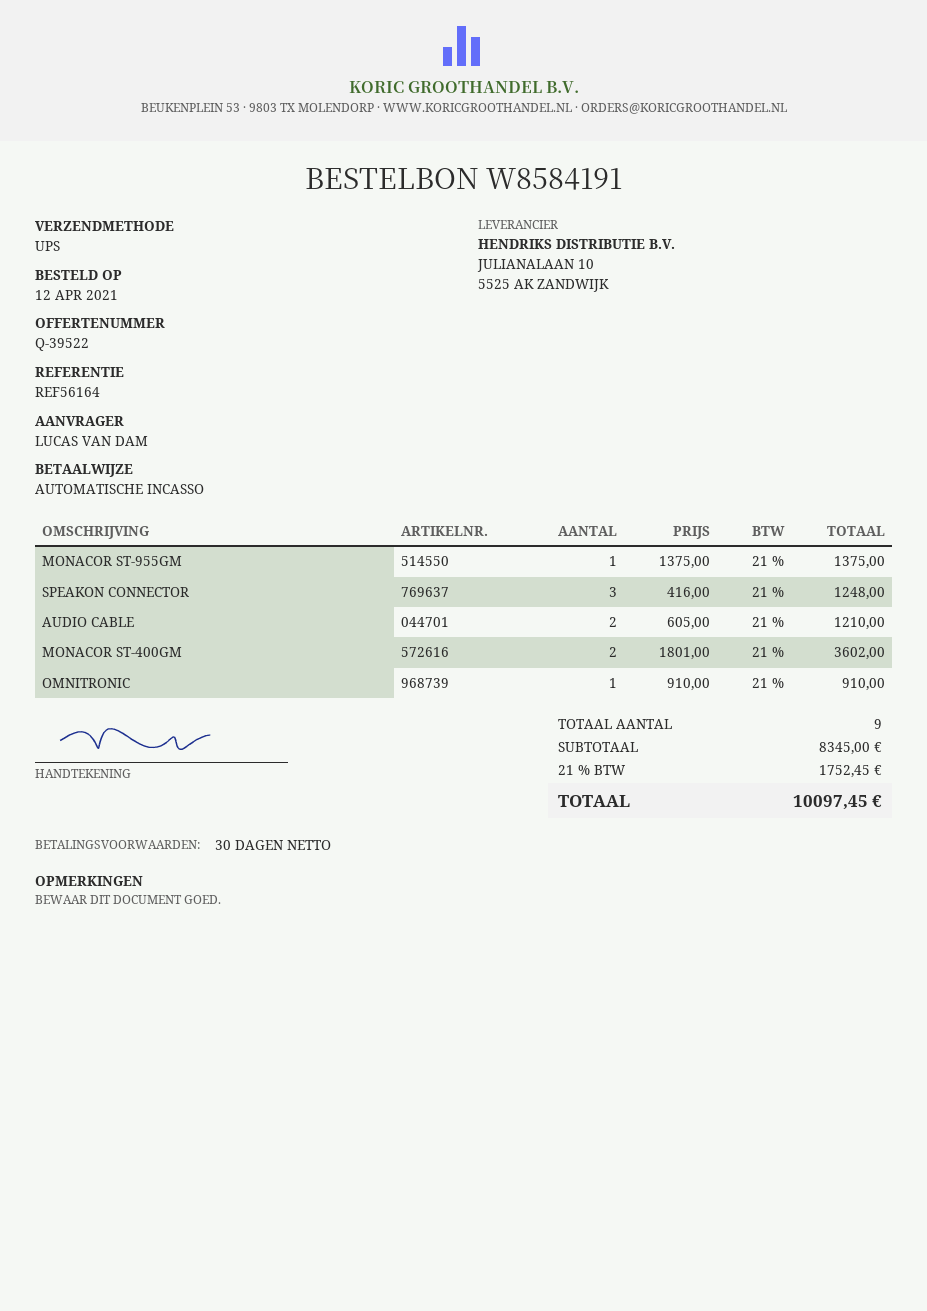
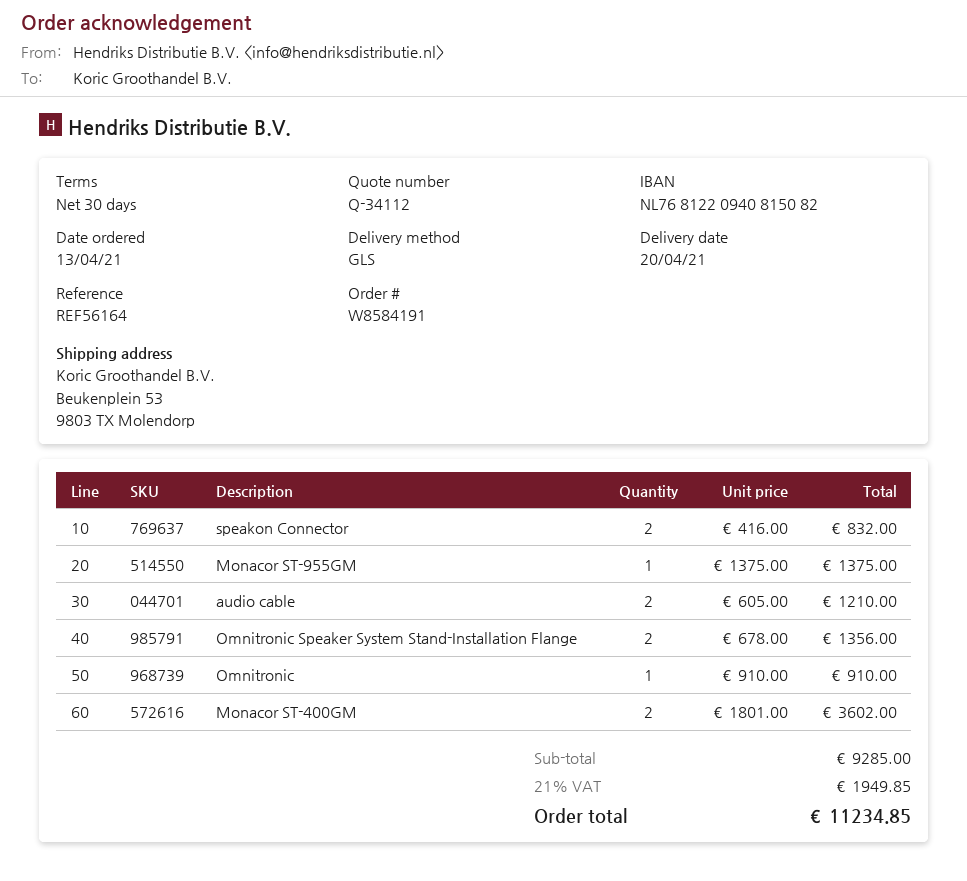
quote number: Q-39522 -> Q-34112
order date: 2021-04-12 -> 2021-04-13
shipping method: UPS -> GLS
SPEAKON CONNECTOR: 3 x 416.00 = 1248.00 -> 2 x 416.00 = 832.00
Omnitronic Speaker System Stand-Installation Flange: none -> 2 x 678.00 = 1356.00
subtotal: 8345.00 -> 9285.00
tax: 21% = 1752.45 -> 21% = 1949.85
total: 10097.45 -> 11234.85

